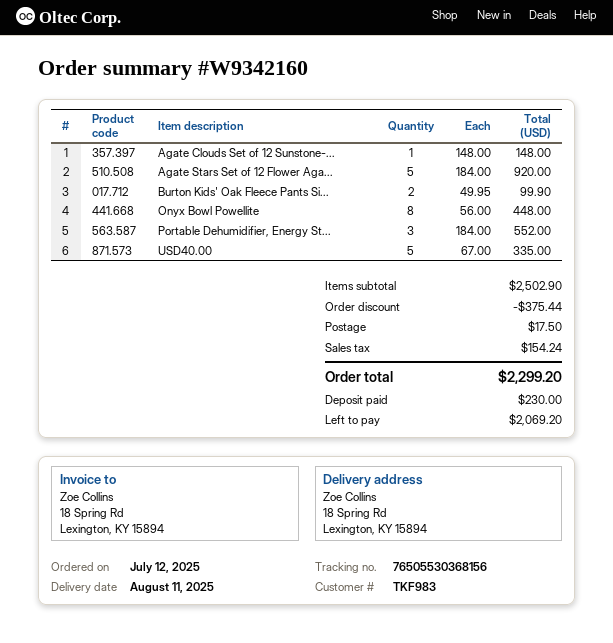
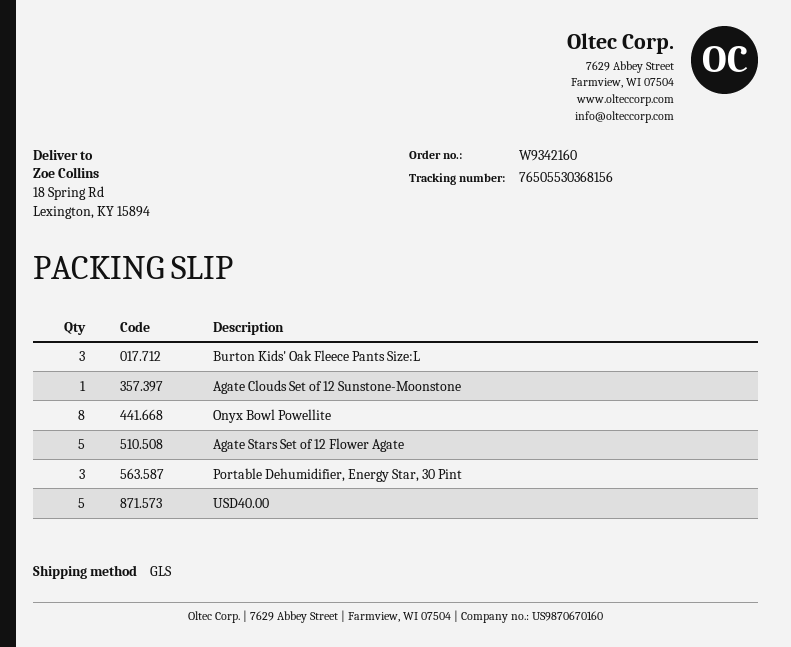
Burton Kids' Oak Fleece Pants Si...: 2 -> 3

